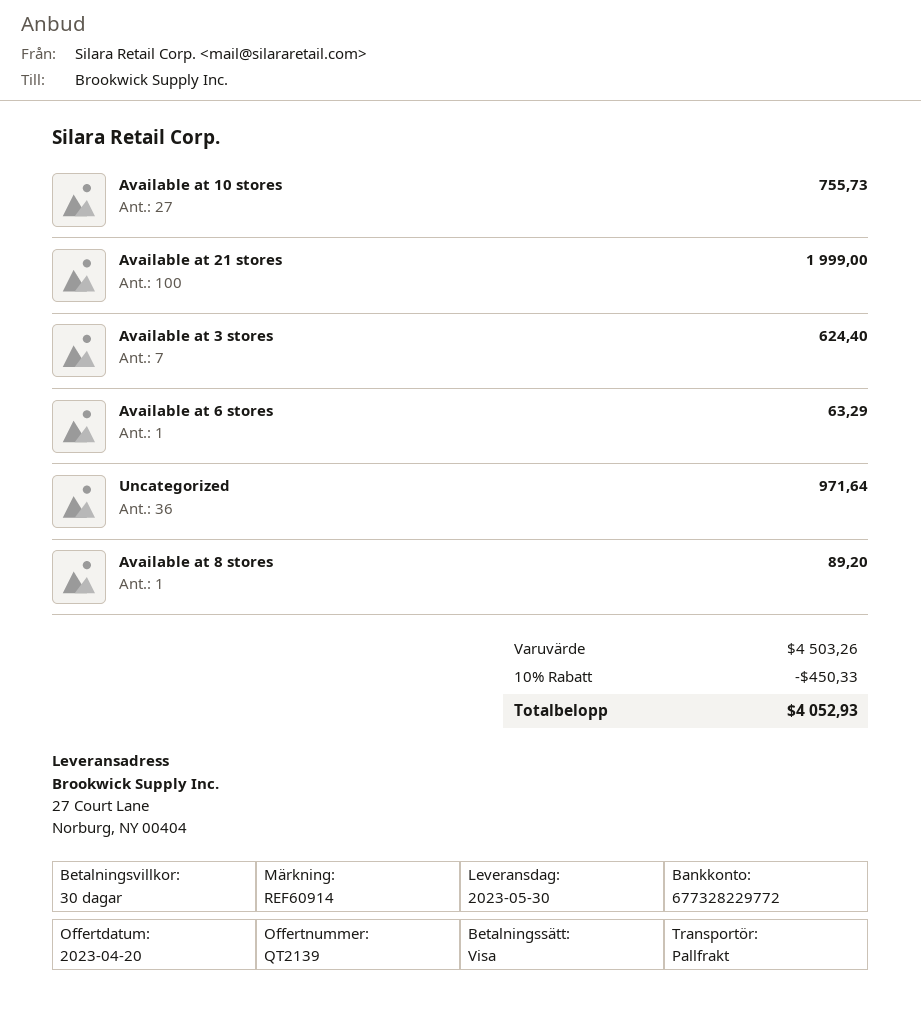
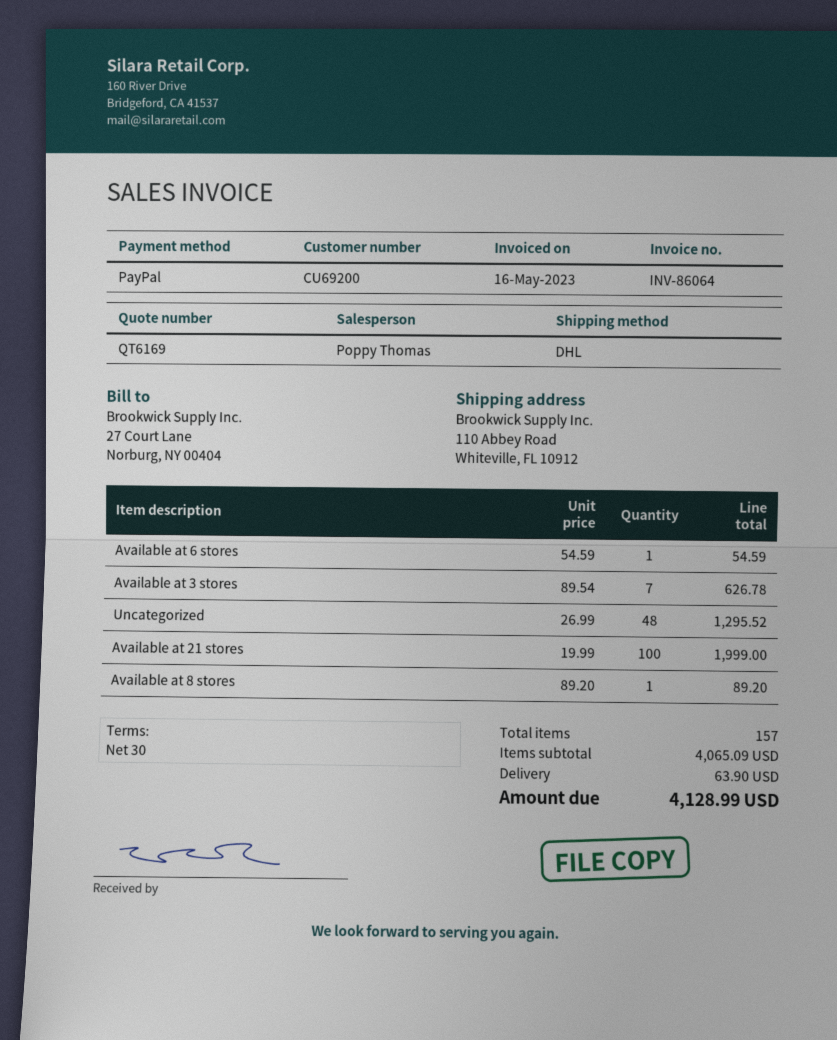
quote number: QT2139 -> QT6169
payment method: Visa -> PayPal
shipping method: pallet freight -> DHL
ship to: 27 Court Lane, Norburg, NY 00404 -> 110 Abbey Road, Whiteville, FL 10912
Available at 10 stores: 27 for 755.73 -> none
Available at 3 stores: 7 for 624.40 -> 7 for 626.78
Available at 6 stores: 1 for 63.29 -> 1 for 54.59
Uncategorized: 36 for 971.64 -> 48 for 1295.52
subtotal: 4503.26 -> 4065.09
discount: 10% = 450.33 -> none
shipping: none -> 63.90
total: 4052.93 -> 4128.99

